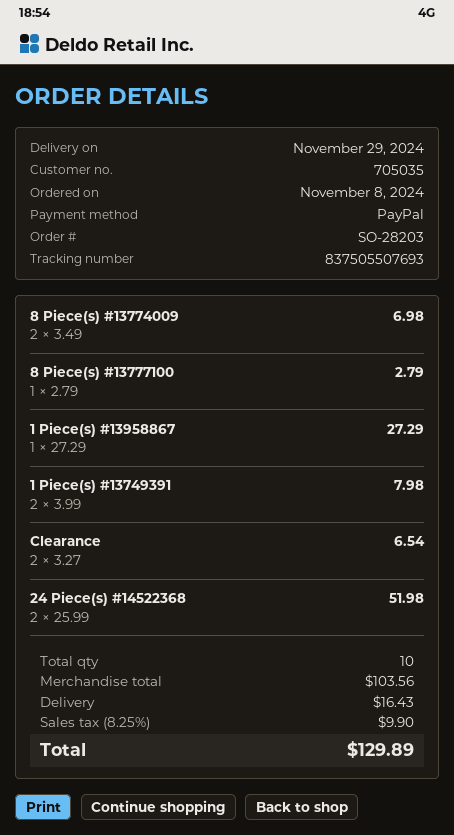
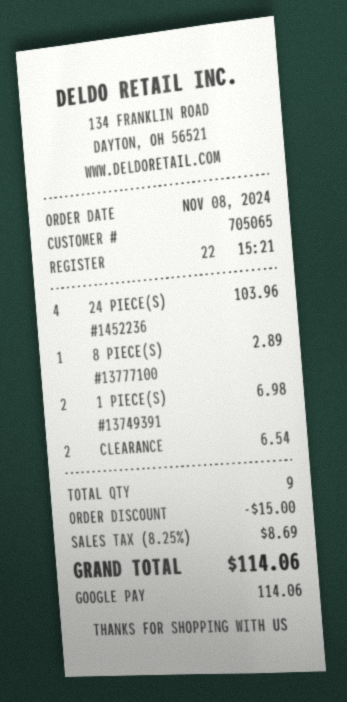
customer number: 705035 -> 705065
payment method: PayPal -> Google Pay
8 Piece(s) #13774009: 2 for 6.98 -> none
8 Piece(s) #13777100: 1 for 2.79 -> 1 for 2.89
1 Piece(s) #13958867: 1 for 27.29 -> none
1 Piece(s) #13749391: 2 for 7.98 -> 2 for 6.98
24 Piece(s) #14522368: 2 for 51.98 -> 4 for 103.96
total quantity: 10 -> 9
discount: none -> 15.00
shipping: 16.43 -> none
tax: 8.25% = 9.90 -> 8.25% = 8.69
total: 129.89 -> 114.06

